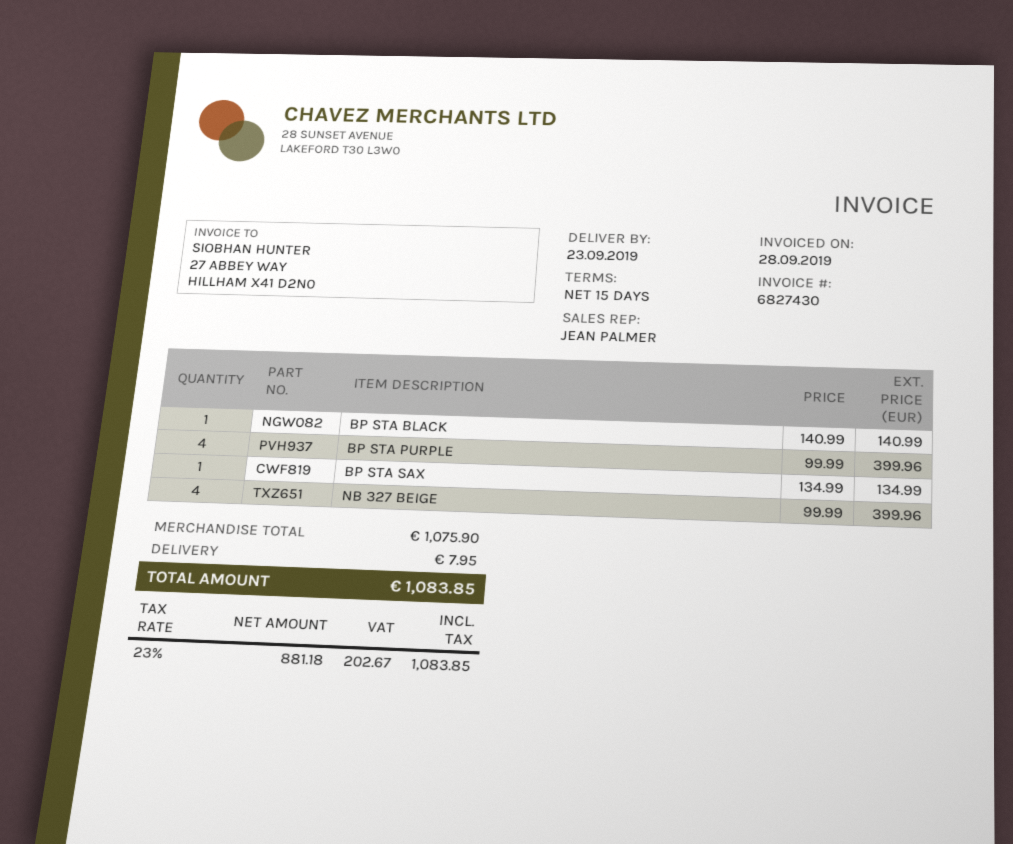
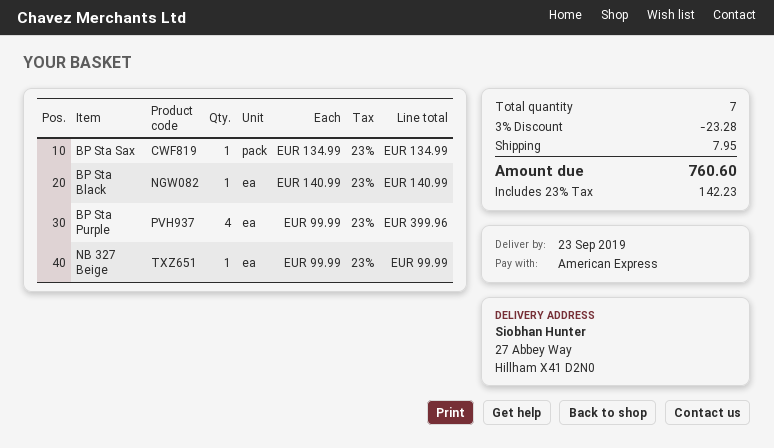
NB 327 BEIGE: 4 x 99.99 = 399.96 -> 1 x 99.99 = 99.99
discount: none -> 3% = 23.28
tax: 23% = 202.67 -> 23% = 142.23
total: 1083.85 -> 760.60

